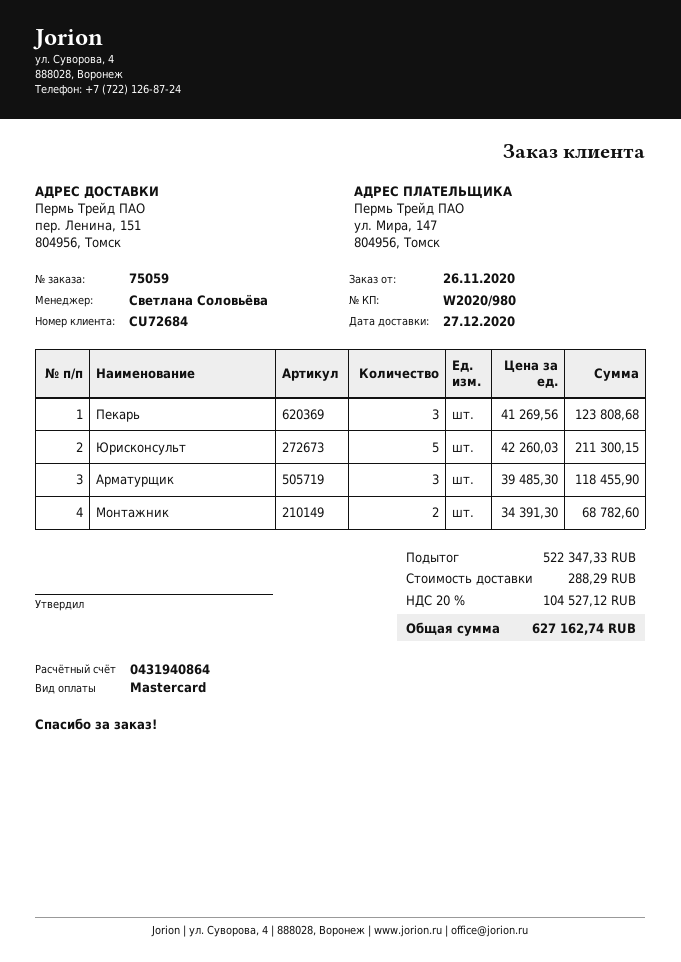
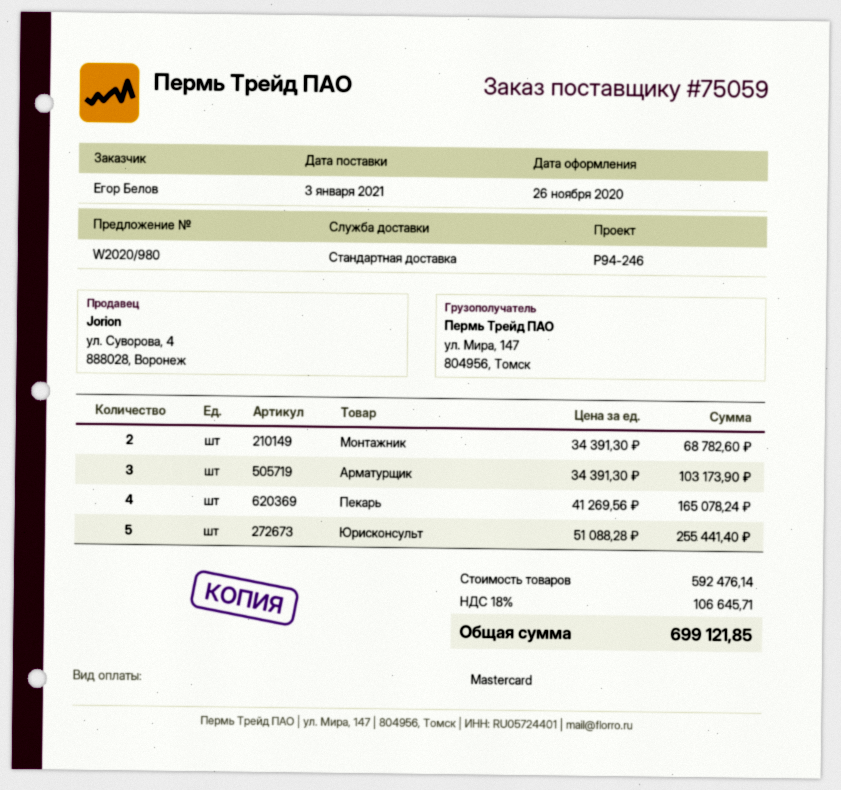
delivery date: 2020-12-27 -> 2021-01-03
ship to: пер. Ленина, 151, 804956, Томск -> ул. Мира, 147, 804956, Томск
Пекарь: 3 x 41269.56 = 123808.68 -> 4 x 41269.56 = 165078.24
Юрисконсульт: 5 x 42260.03 = 211300.15 -> 5 x 51088.28 = 255441.40
Арматурщик: 3 x 39485.30 = 118455.90 -> 3 x 34391.30 = 103173.90
subtotal: 522347.33 -> 592476.14
shipping: 288.29 -> none
tax: 20% = 104527.12 -> 18% = 106645.71
total: 627162.74 -> 699121.85

